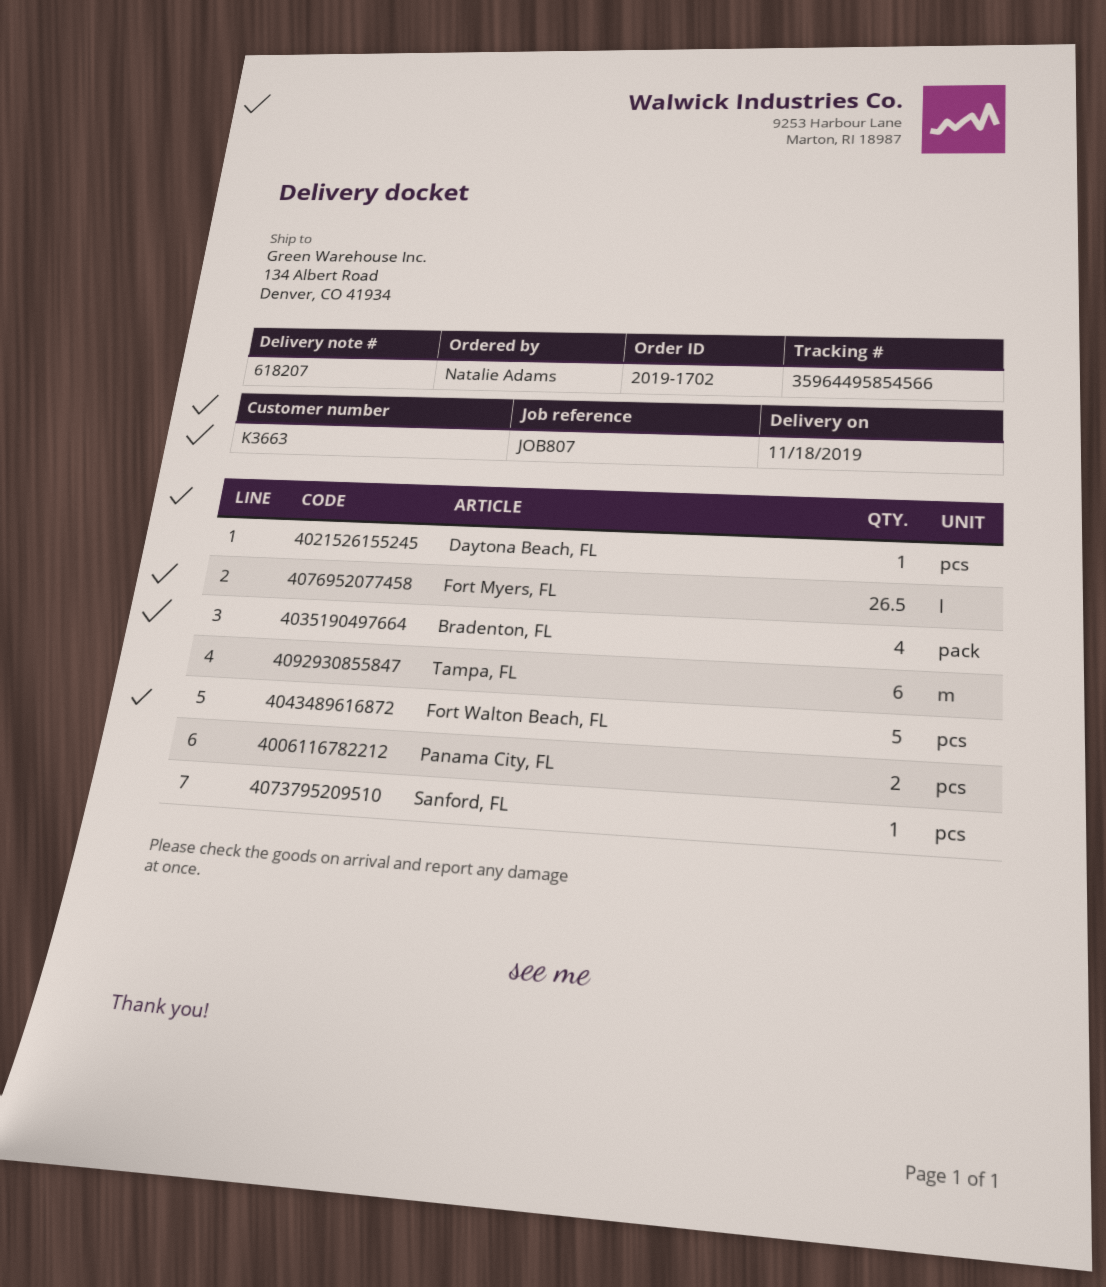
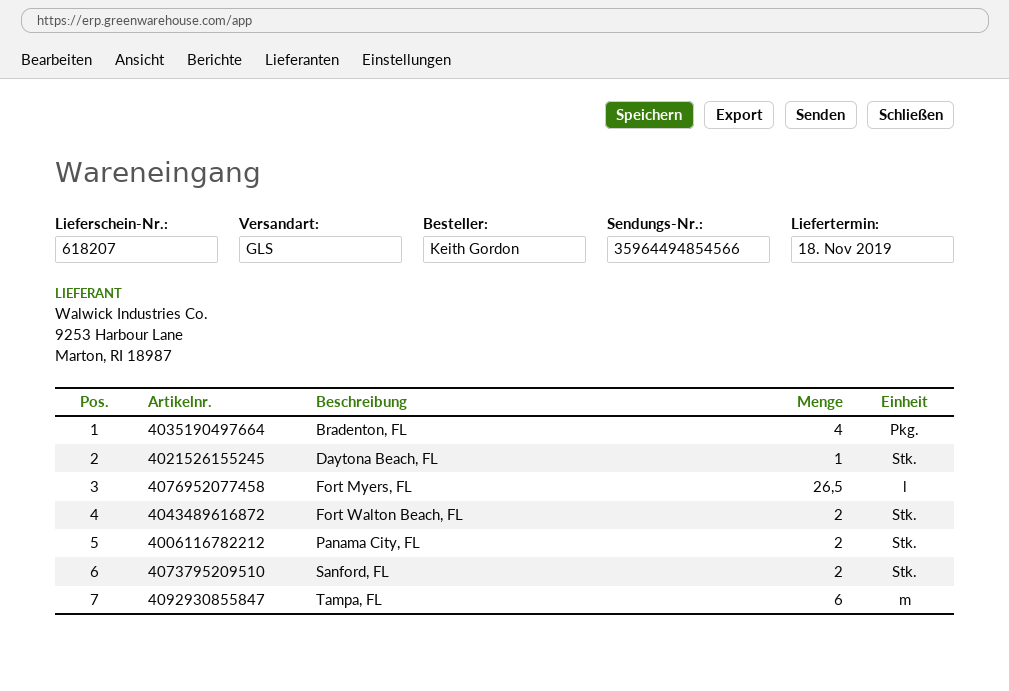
ordered by: Natalie Adams -> Keith Gordon
tracking number: 35964495854566 -> 35964494854566
Fort Walton Beach, FL: 5 -> 2
Sanford, FL: 1 -> 2

